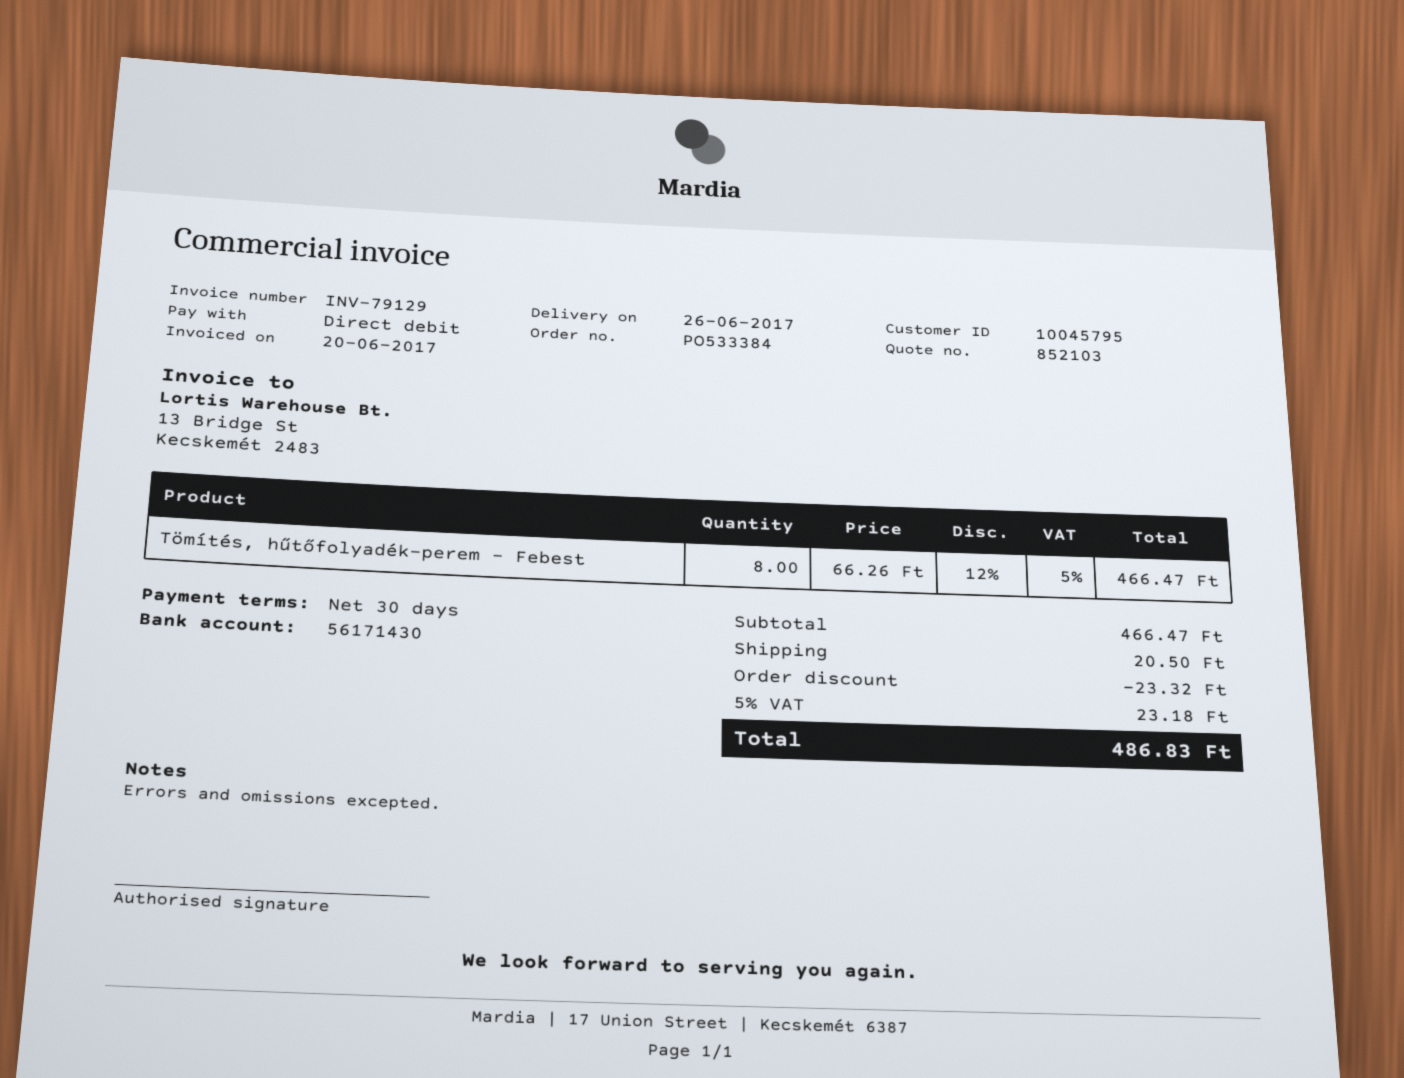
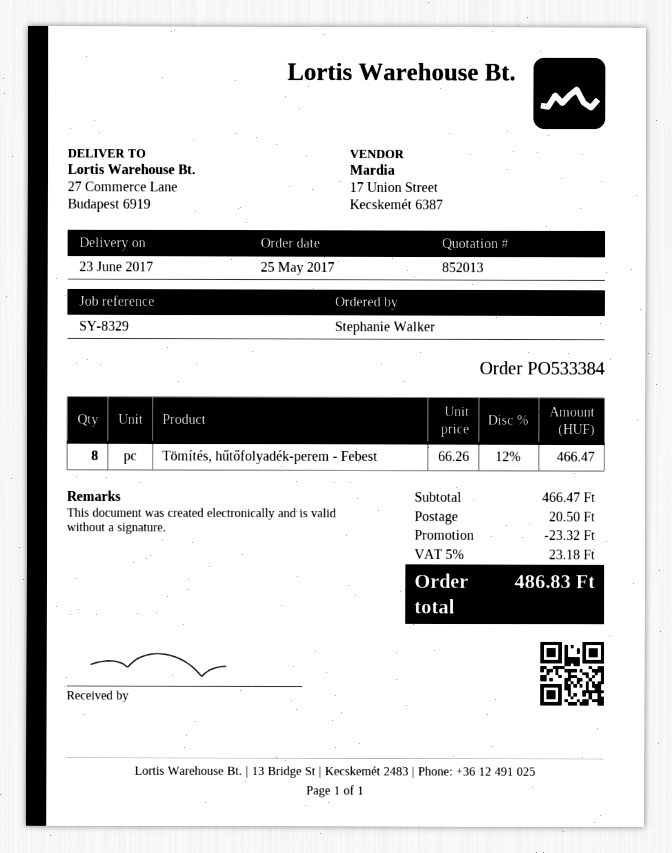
quote number: 852103 -> 852013
delivery date: 2017-06-26 -> 2017-06-23

